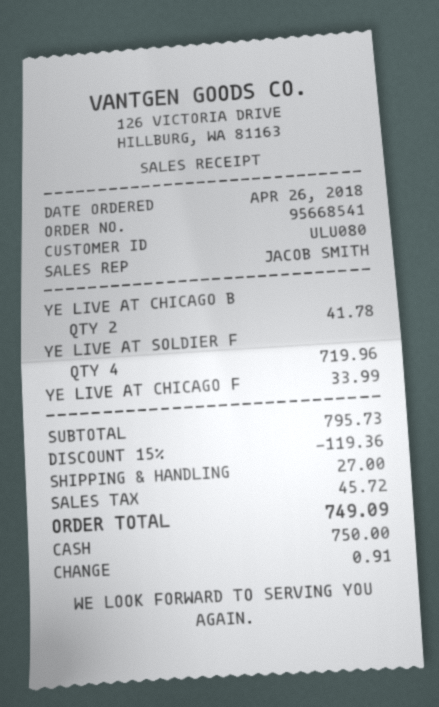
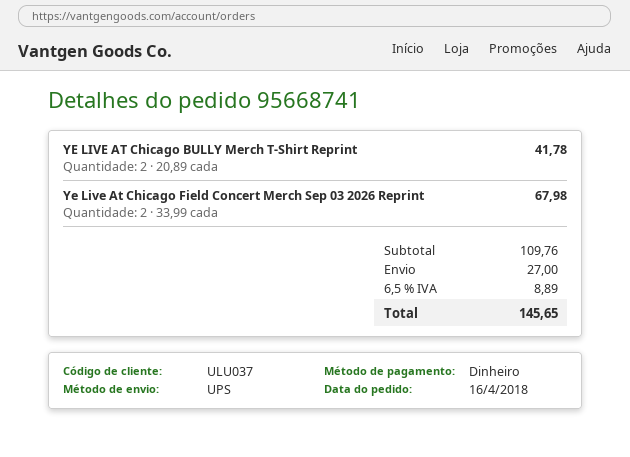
order number: 95668541 -> 95668741
order date: 2018-04-26 -> 2018-04-16
customer number: ULU080 -> ULU037
YE LIVE AT SOLDIER F: 4 for 719.96 -> none
YE LIVE AT CHICAGO F: 1 for 33.99 -> 2 for 67.98
subtotal: 795.73 -> 109.76
discount: 15% = 119.36 -> none
tax: 45.72 -> 8.89
total: 749.09 -> 145.65

